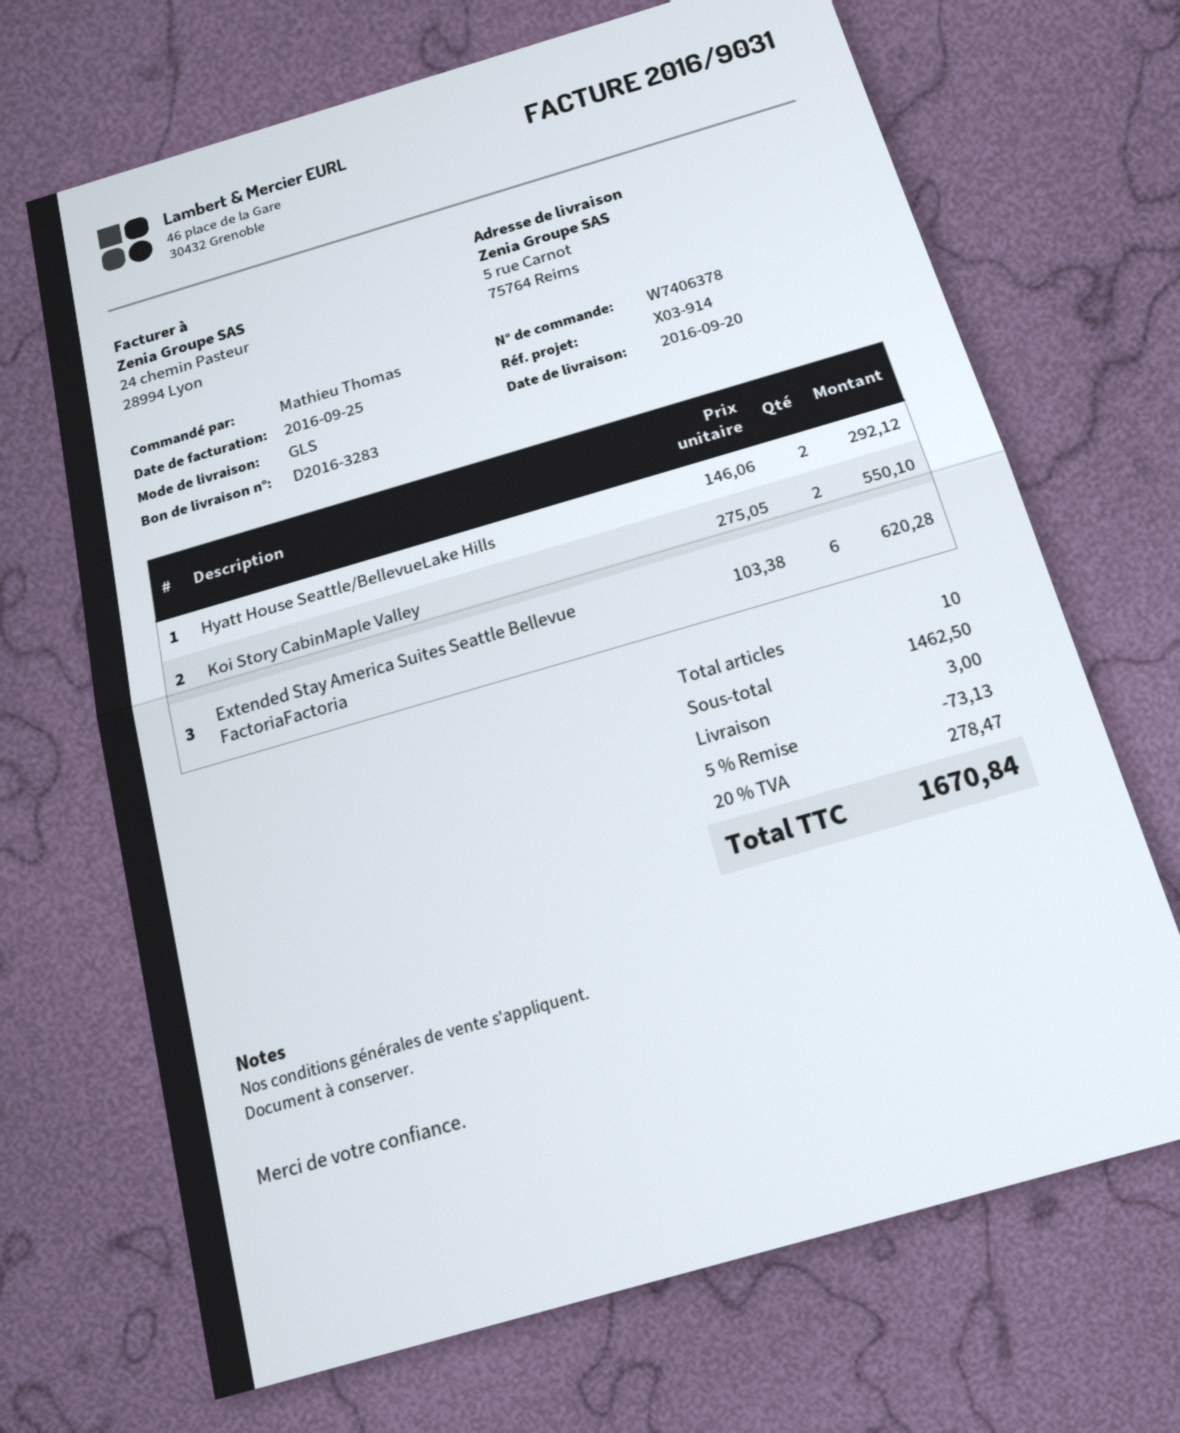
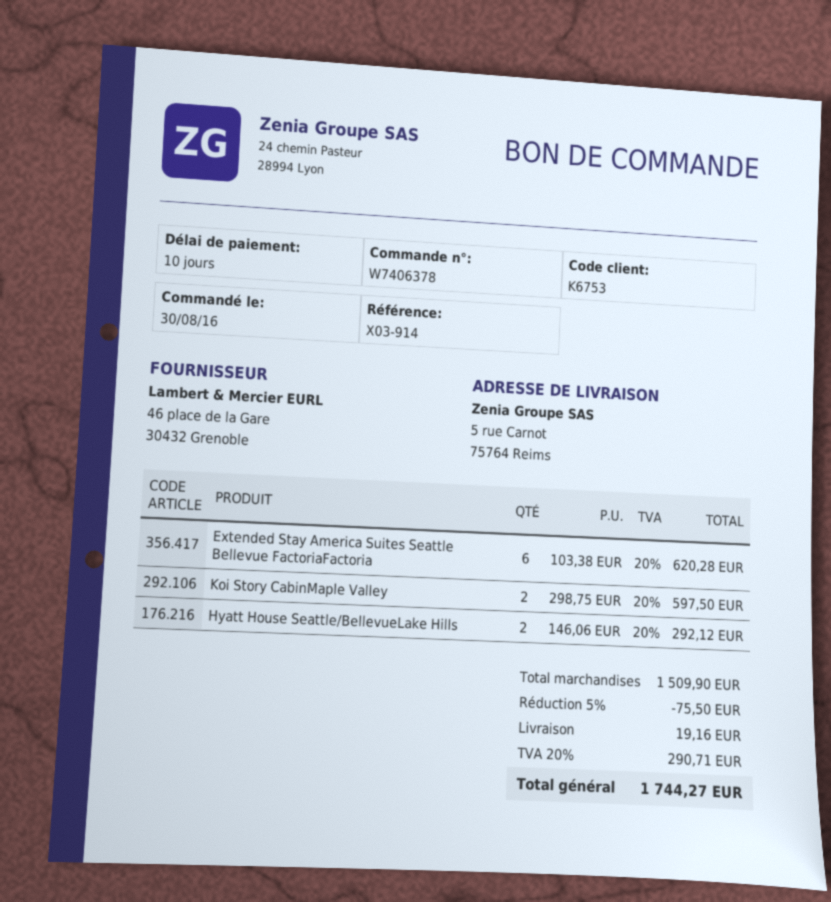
Koi Story CabinMaple Valley: 2 x 275.05 = 550.10 -> 2 x 298.75 = 597.50
subtotal: 1462.50 -> 1509.90
discount: 5% = 73.13 -> 5% = 75.50
shipping: 3.00 -> 19.16
tax: 20% = 278.47 -> 20% = 290.71
total: 1670.84 -> 1744.27

